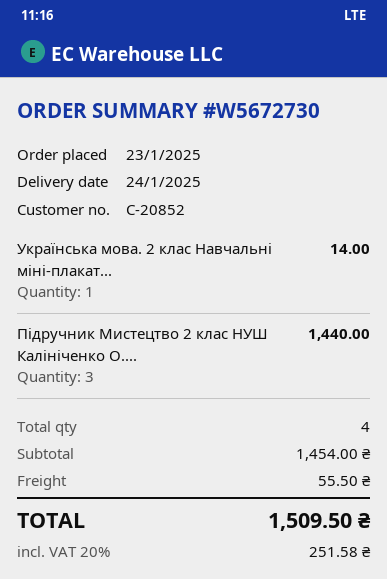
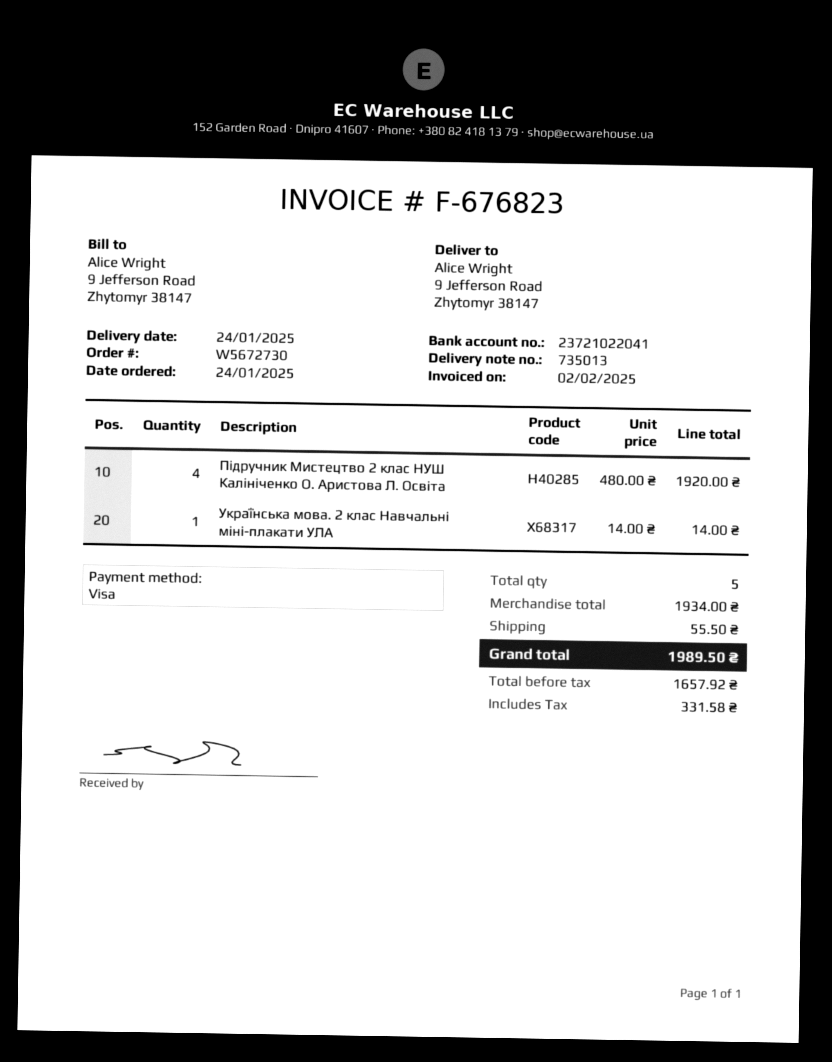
order date: 2025-01-23 -> 2025-01-24
Підручник Мистецтво 2 клас НУШ Калініченко О....: 3 for 1440.00 -> 4 for 1920.00
total quantity: 4 -> 5
subtotal: 1454.00 -> 1934.00
tax: 251.58 -> 331.58
total: 1509.50 -> 1989.50

